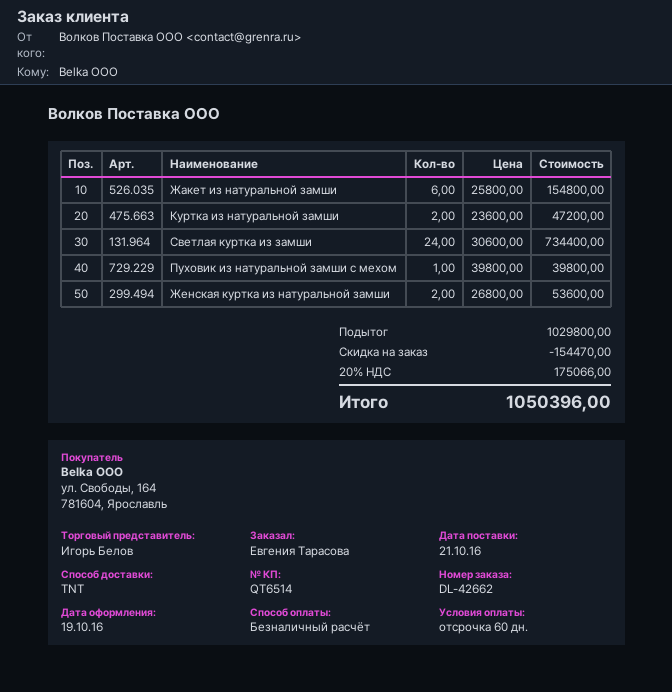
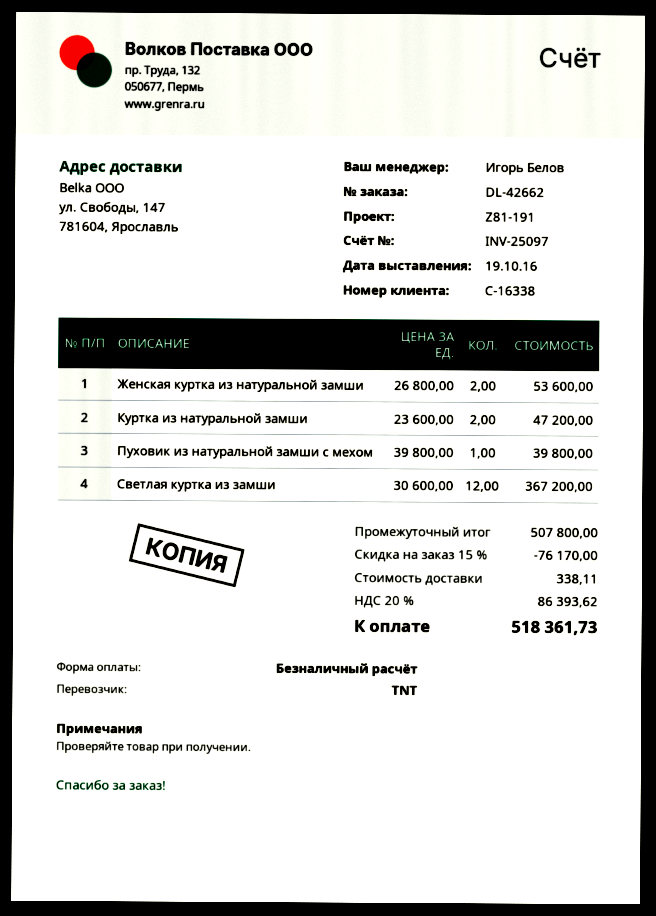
Жакет из натуральной замши: 6 x 25800.00 = 154800.00 -> none
Светлая куртка из замши: 24 x 30600.00 = 734400.00 -> 12 x 30600.00 = 367200.00
subtotal: 1029800.00 -> 507800.00
discount: 154470.00 -> 76170.00
shipping: none -> 338.11
tax: 20% = 175066.00 -> 20% = 86393.62
total: 1050396.00 -> 518361.73

